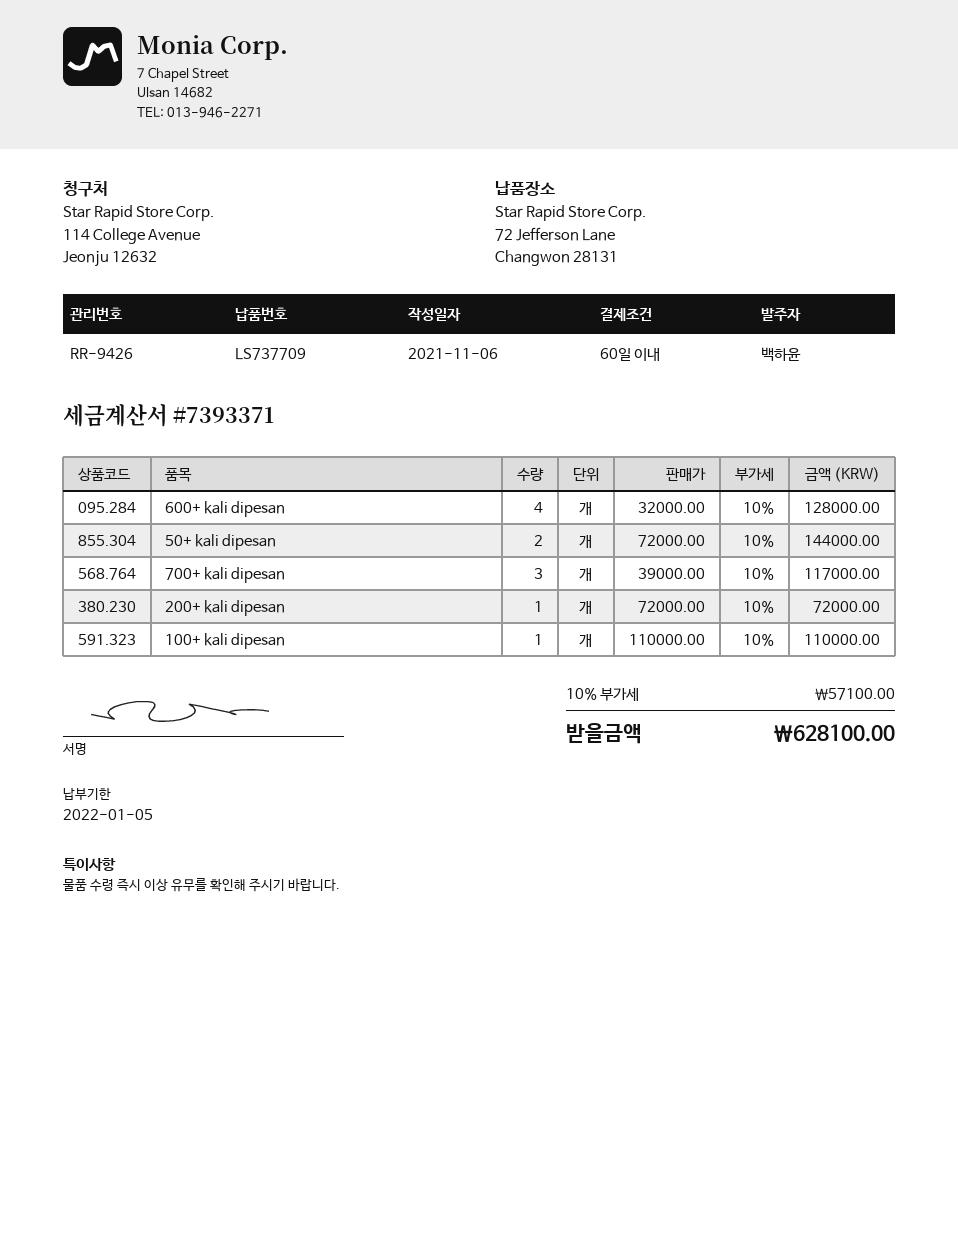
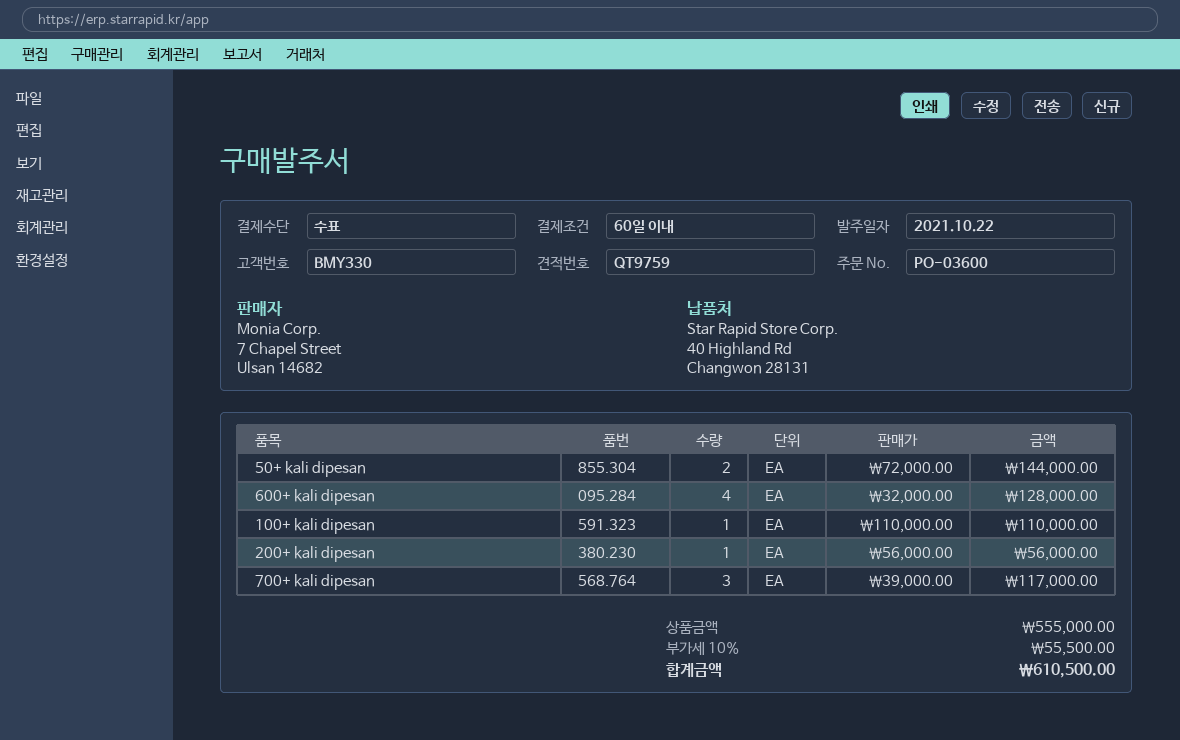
ship to: 72 Jefferson Lane, Changwon 28131 -> 40 Highland Rd, Changwon 28131
200+ kali dipesan: 1 x 72000.00 = 72000.00 -> 1 x 56000.00 = 56000.00
tax: 10% = 57100.00 -> 10% = 55500.00
total: 628100.00 -> 610500.00

